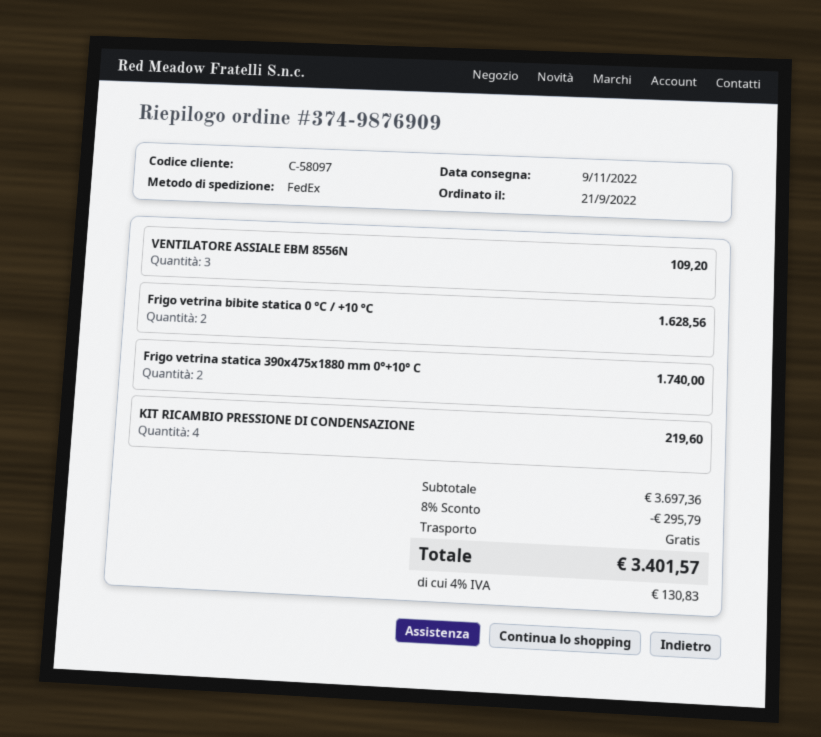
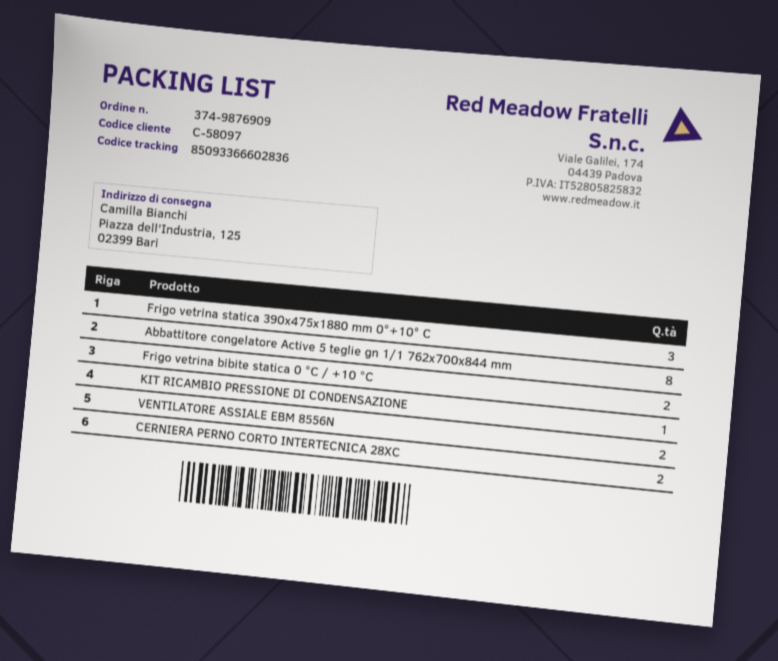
VENTILATORE ASSIALE EBM 8556N: 3 -> 2
Frigo vetrina statica 390x475x1880 mm 0°+10° C: 2 -> 3
KIT RICAMBIO PRESSIONE DI CONDENSAZIONE: 4 -> 1
Abbattitore congelatore Active 5 teglie gn 1/1 762x700x844 mm: none -> 8
CERNIERA PERNO CORTO INTERTECNICA 28XC: none -> 2

